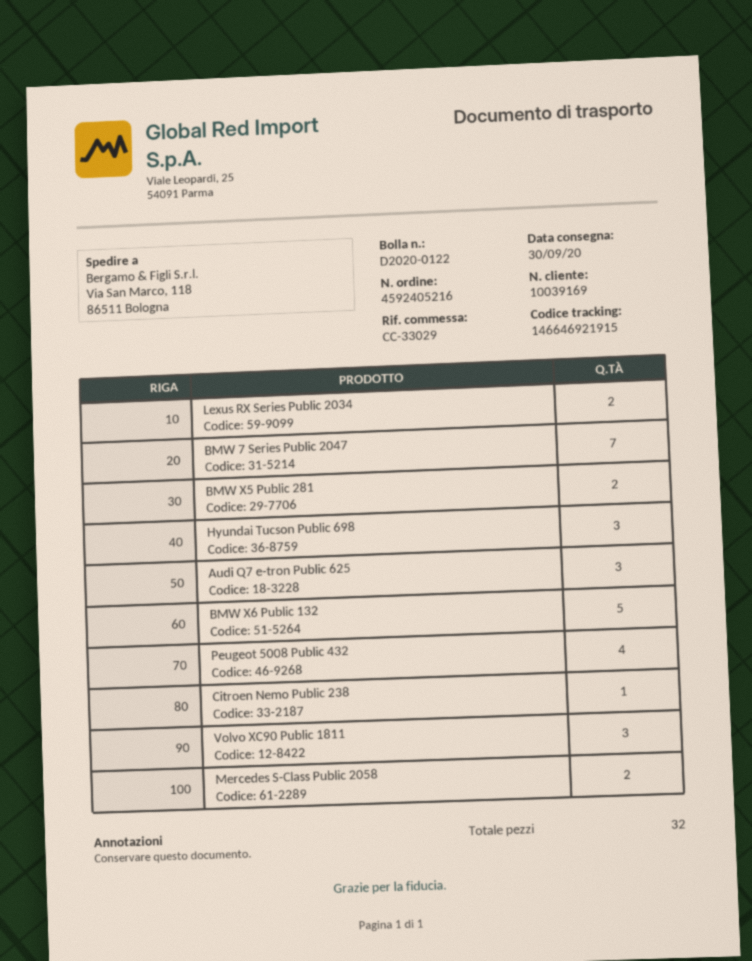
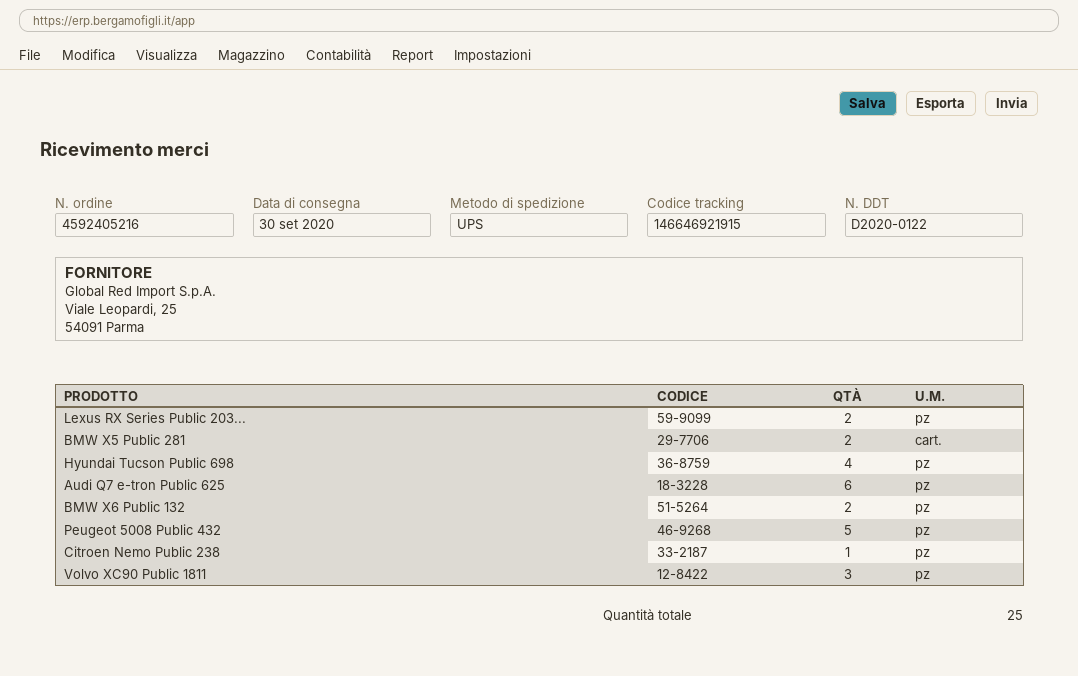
BMW 7 Series Public 2047: 7 -> none
Hyundai Tucson Public 698: 3 -> 4
Audi Q7 e-tron Public 625: 3 -> 6
BMW X6 Public 132: 5 -> 2
Peugeot 5008 Public 432: 4 -> 5
Mercedes S-Class Public 2058: 2 -> none
total quantity: 32 -> 25

